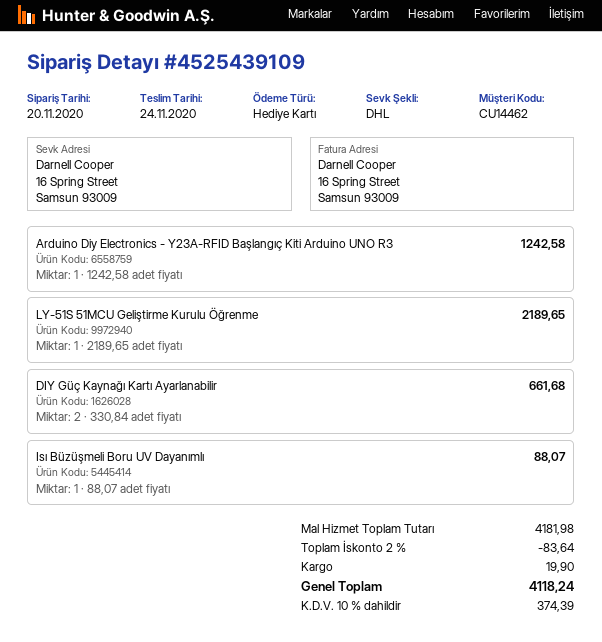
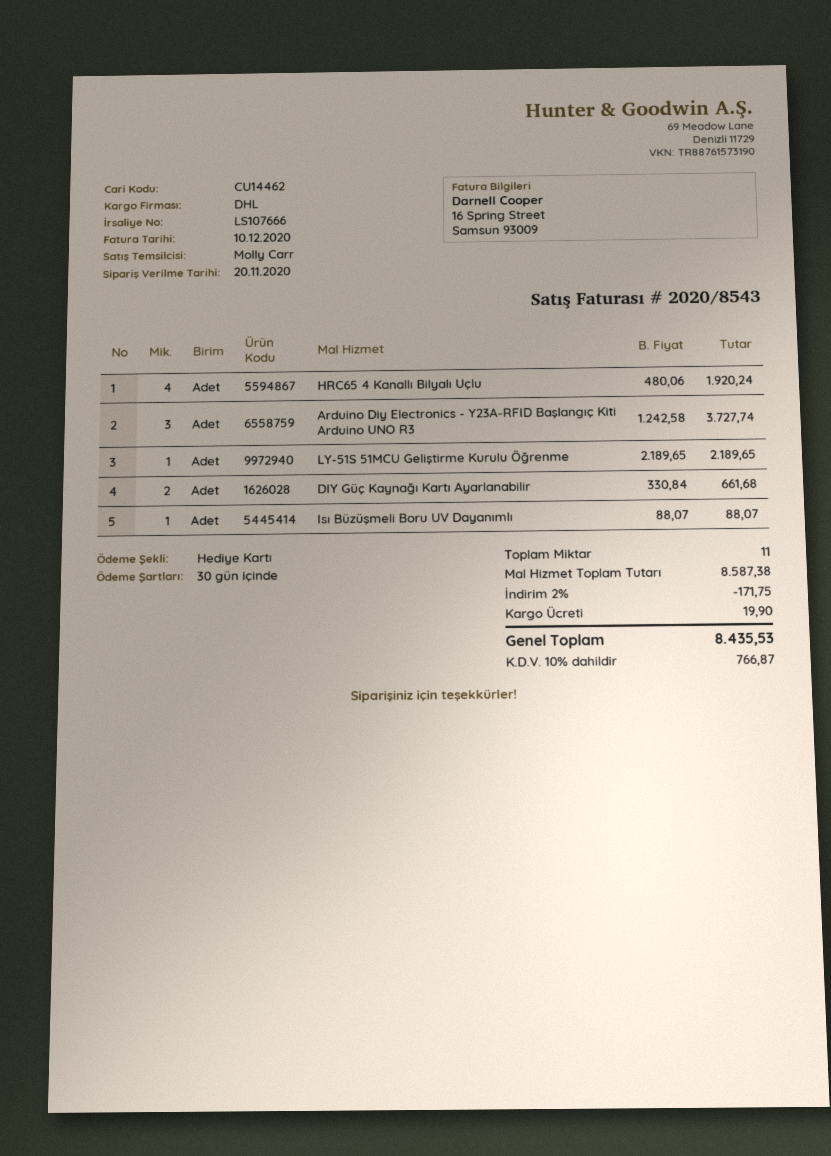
Arduino Diy Electronics - Y23A-RFID Başlangıç Kiti Arduino UNO R3: 1 x 1242.58 = 1242.58 -> 3 x 1242.58 = 3727.74
HRC65 4 Kanallı Bilyalı Uçlu: none -> 4 x 480.06 = 1920.24
subtotal: 4181.98 -> 8587.38
discount: 2% = 83.64 -> 2% = 171.75
tax: 10% = 374.39 -> 10% = 766.87
total: 4118.24 -> 8435.53

